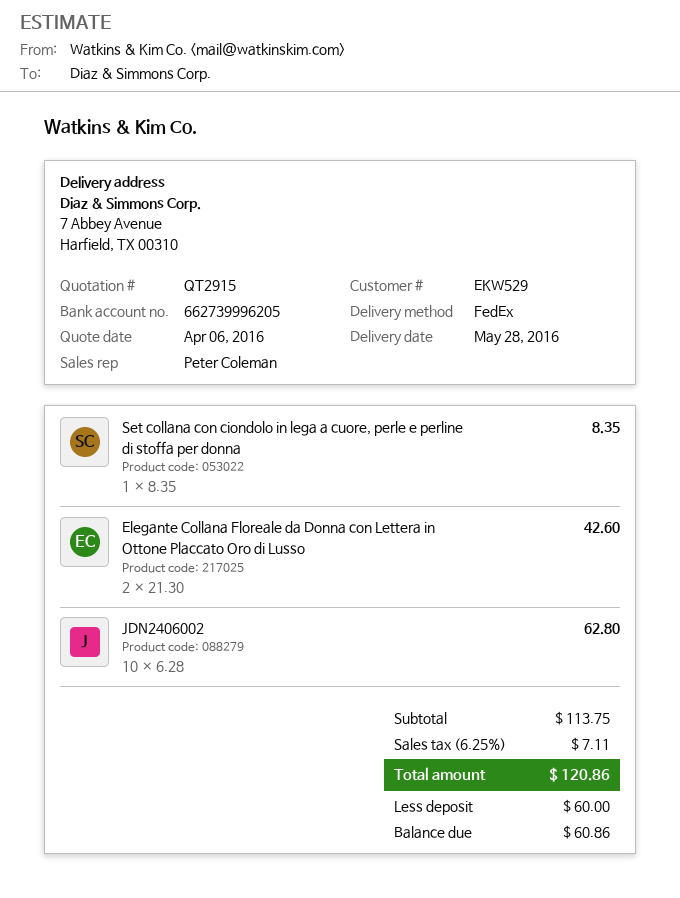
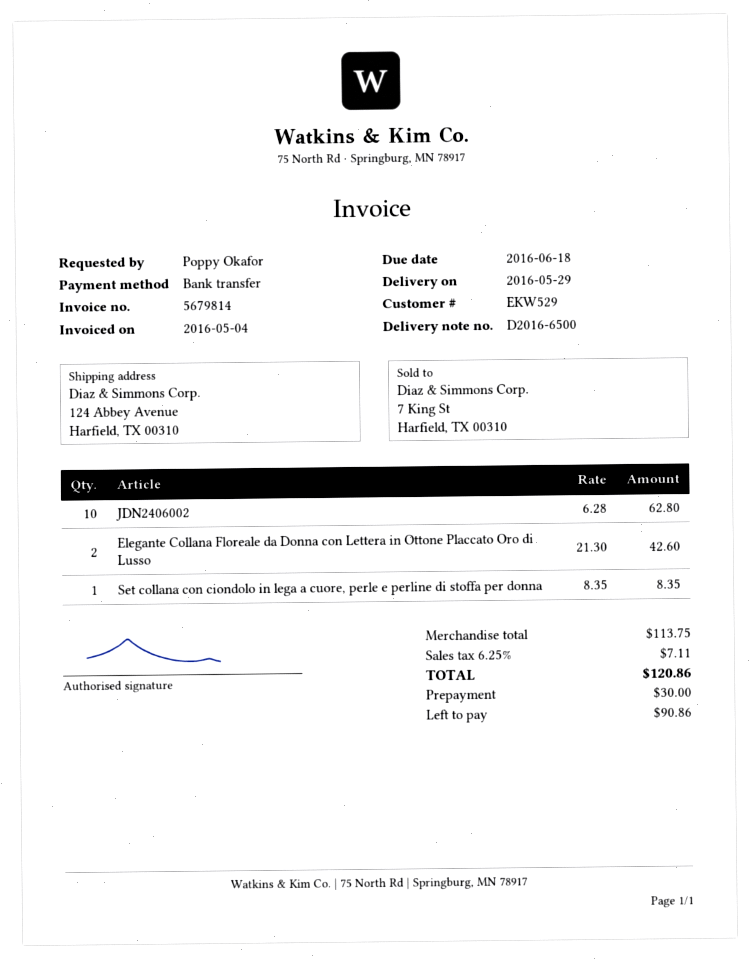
delivery date: 2016-05-28 -> 2016-05-29
ship to: 7 Abbey Avenue, Harfield, TX 00310 -> 124 Abbey Avenue, Harfield, TX 00310
deposit: 60.00 -> 30.00
balance: 60.86 -> 90.86

